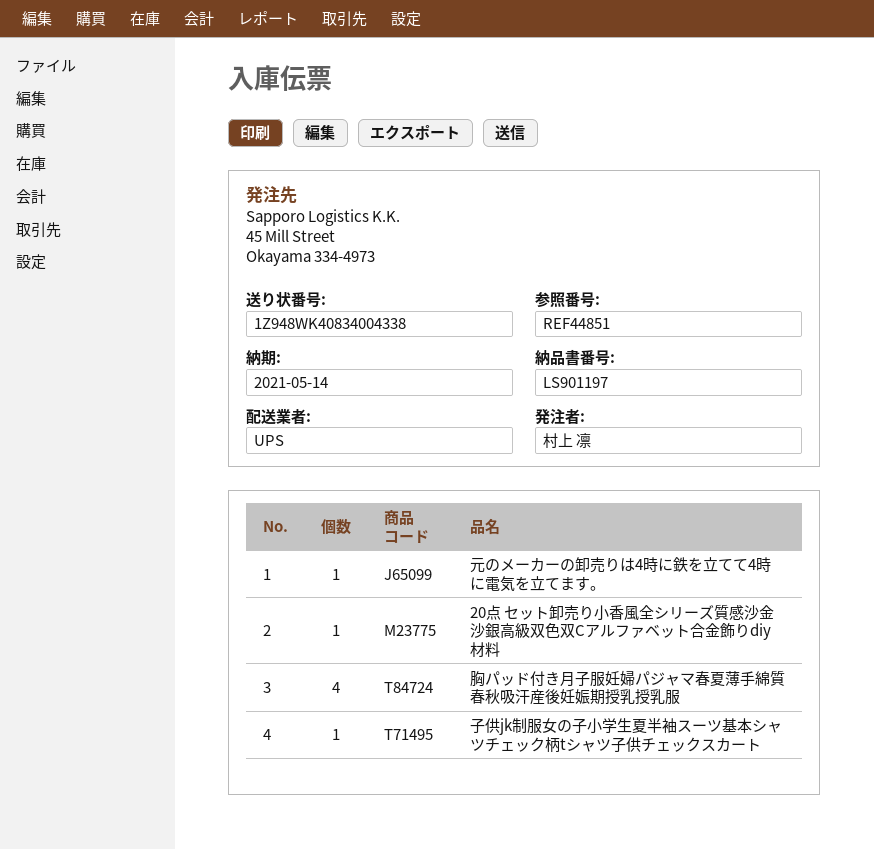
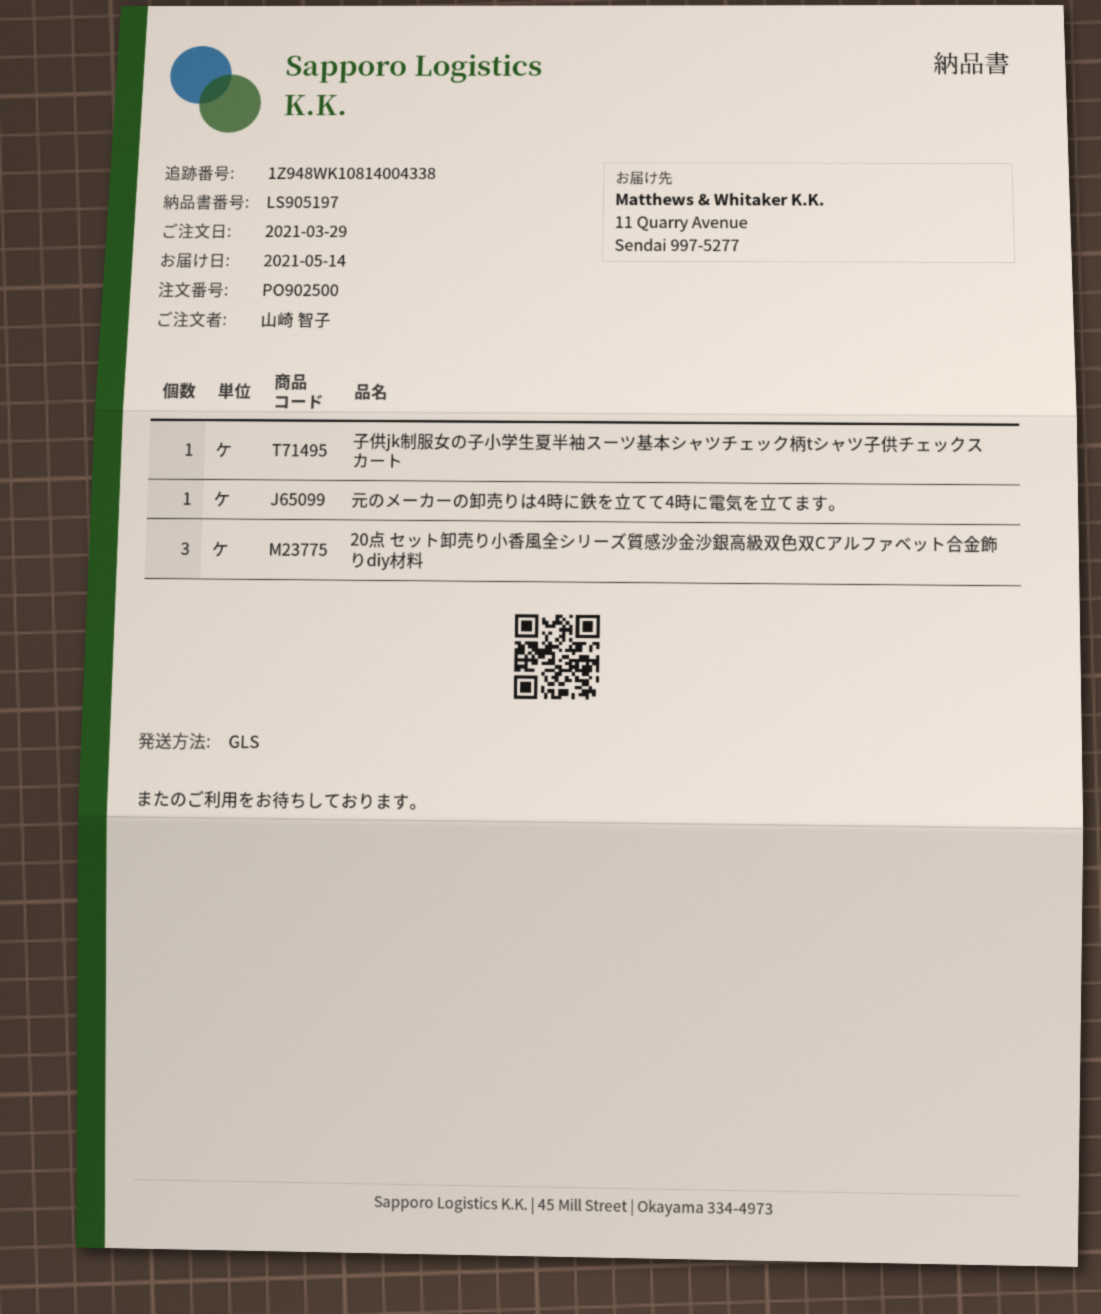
delivery note number: LS901197 -> LS905197
ordered by: 村上 凛 -> 山崎 智子
shipping method: UPS -> GLS
tracking number: 1Z948WK40834004338 -> 1Z948WK10814004338
20点 セット卸売り小香風全シリーズ質感沙金沙銀高級双色双Cアルファベット合金飾りdiy材料: 1 -> 3
胸パッド付き月子服妊婦パジャマ春夏薄手綿質春秋吸汗産後妊娠期授乳授乳服: 4 -> none

